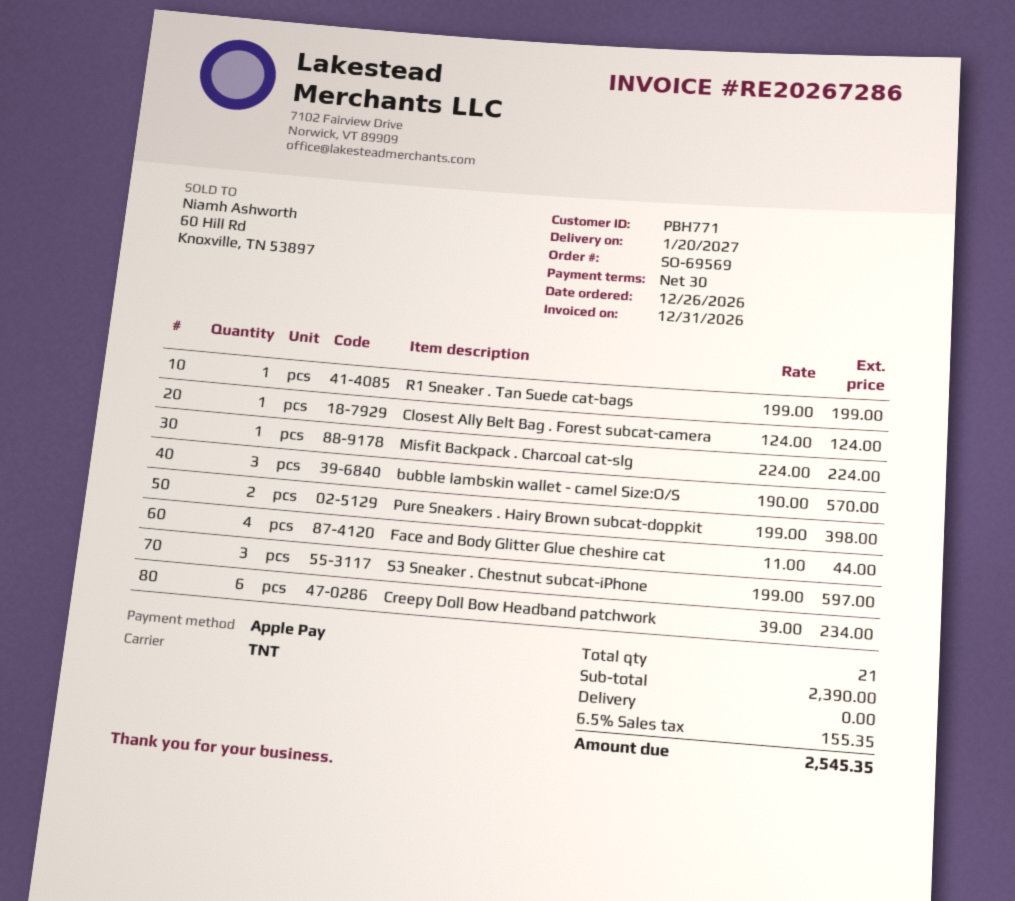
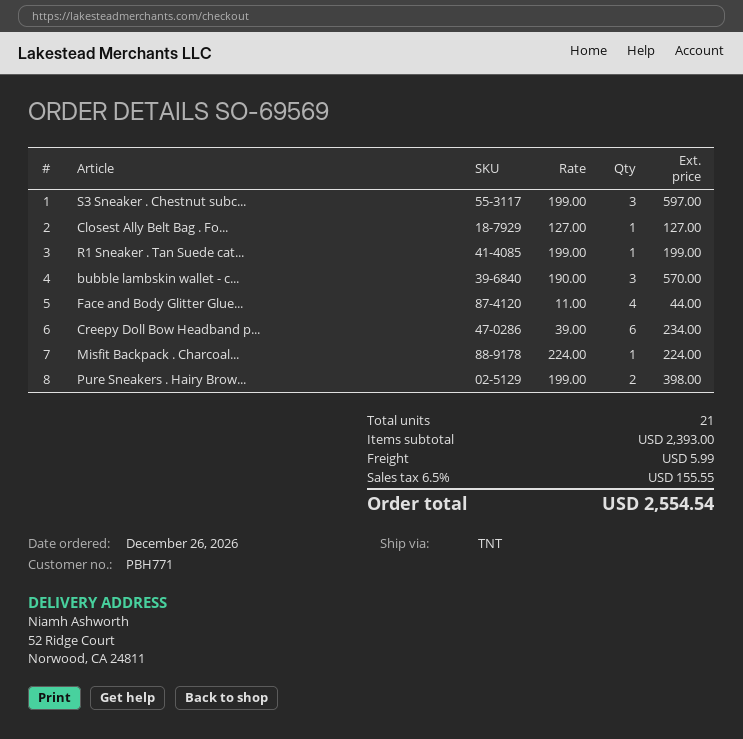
Closest Ally Belt Bag . Forest subcat-camera: 1 x 124.00 = 124.00 -> 1 x 127.00 = 127.00
subtotal: 2390.00 -> 2393.00
shipping: 0.00 -> 5.99
tax: 6.5% = 155.35 -> 6.5% = 155.55
total: 2545.35 -> 2554.54

